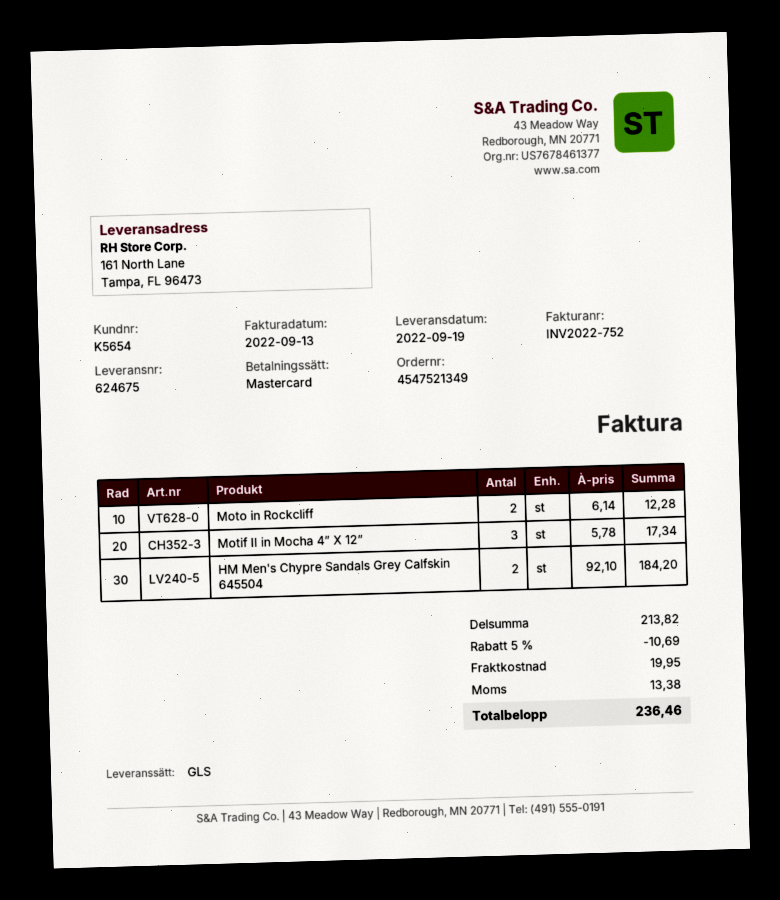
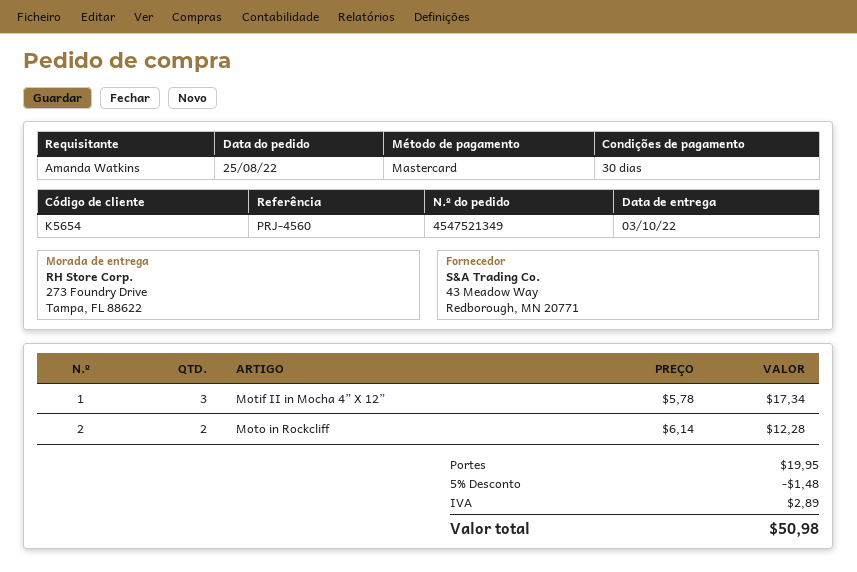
delivery date: 2022-09-19 -> 2022-10-03
ship to: 161 North Lane, Tampa, FL 96473 -> 273 Foundry Drive, Tampa, FL 88622
HM Men's Chypre Sandals Grey Calfskin 645504: 2 x 92.10 = 184.20 -> none
discount: 5% = 10.69 -> 5% = 1.48
tax: 13.38 -> 2.89
total: 236.46 -> 50.98

